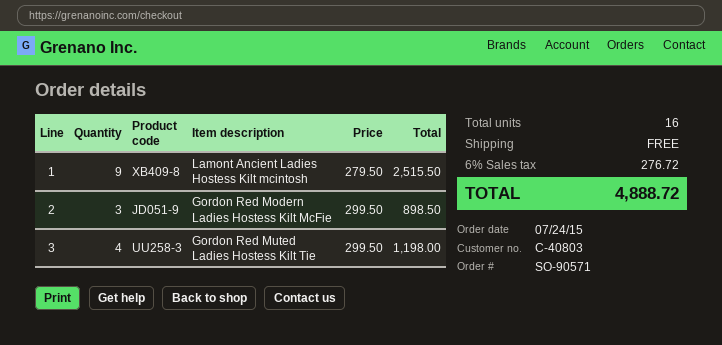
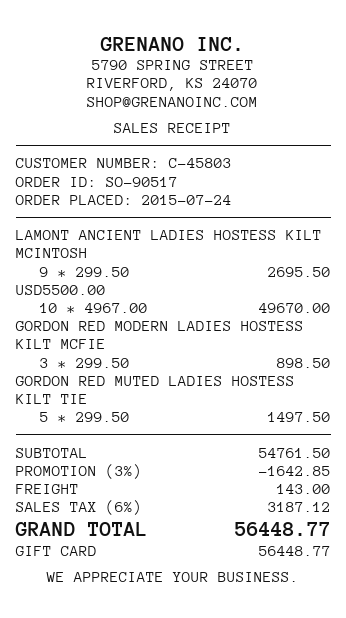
order number: SO-90571 -> SO-90517
customer number: C-40803 -> C-45803
Lamont Ancient Ladies Hostess Kilt mcintosh: 9 x 279.50 = 2515.50 -> 9 x 299.50 = 2695.50
Gordon Red Muted Ladies Hostess Kilt Tie: 4 x 299.50 = 1198.00 -> 5 x 299.50 = 1497.50
USD5500.00: none -> 10 x 4967.00 = 49670.00
discount: none -> 3% = 1642.85
shipping: 0.00 -> 143.00
tax: 6% = 276.72 -> 6% = 3187.12
total: 4888.72 -> 56448.77

